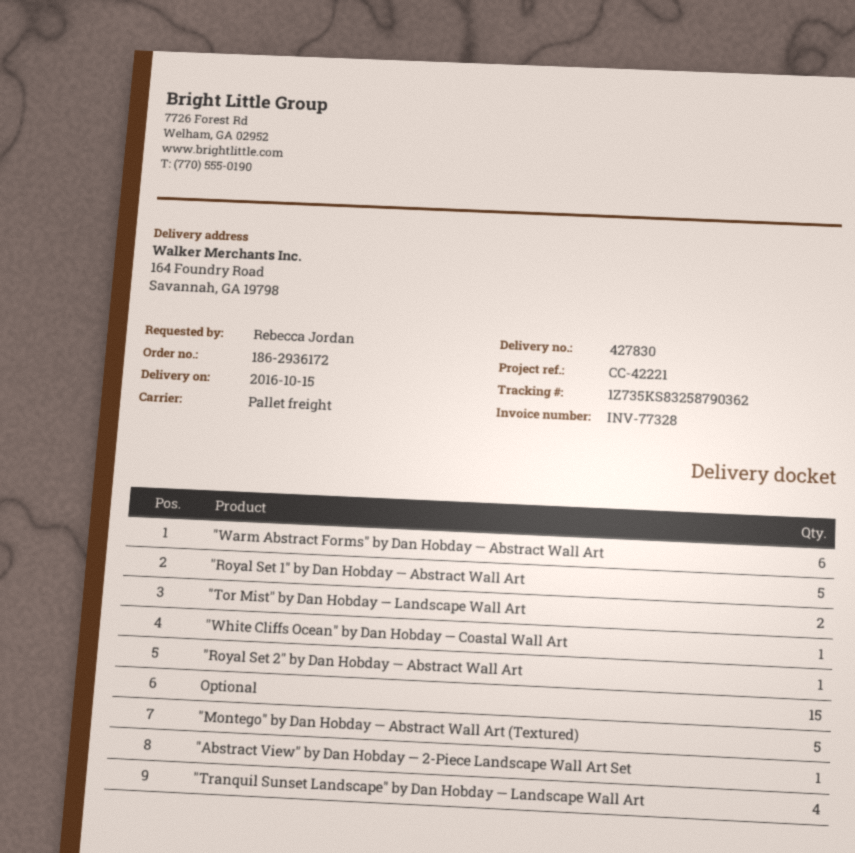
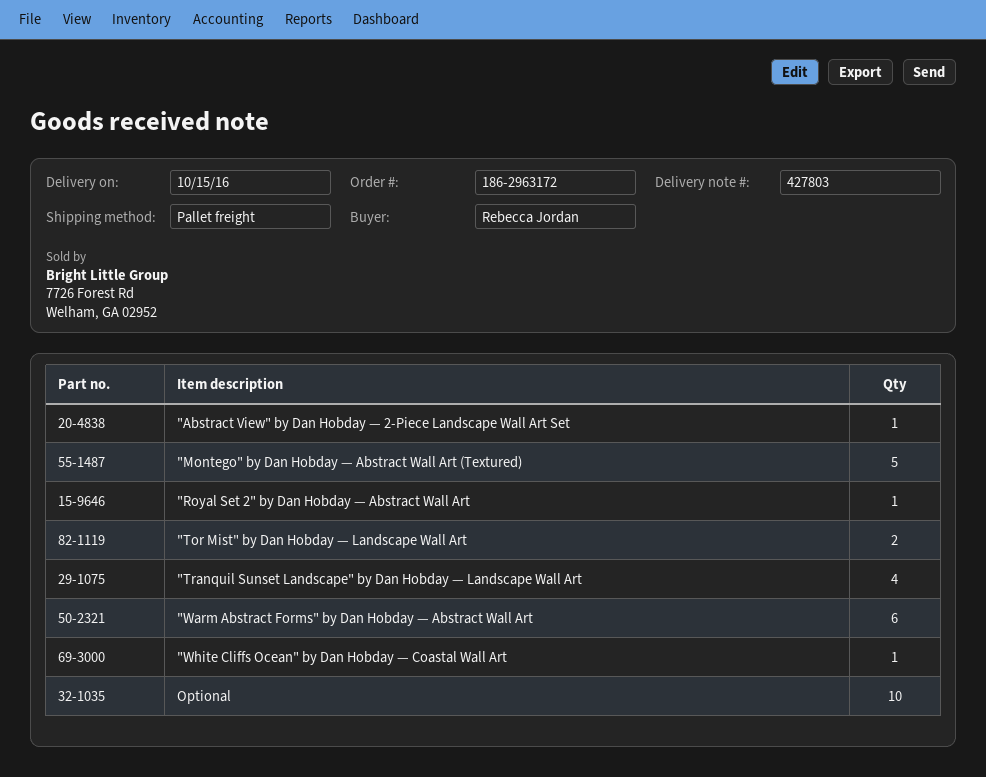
order number: 186-2936172 -> 186-2963172
delivery note number: 427830 -> 427803
"Royal Set 1" by Dan Hobday — Abstract Wall Art: 5 -> none
Optional: 15 -> 10

